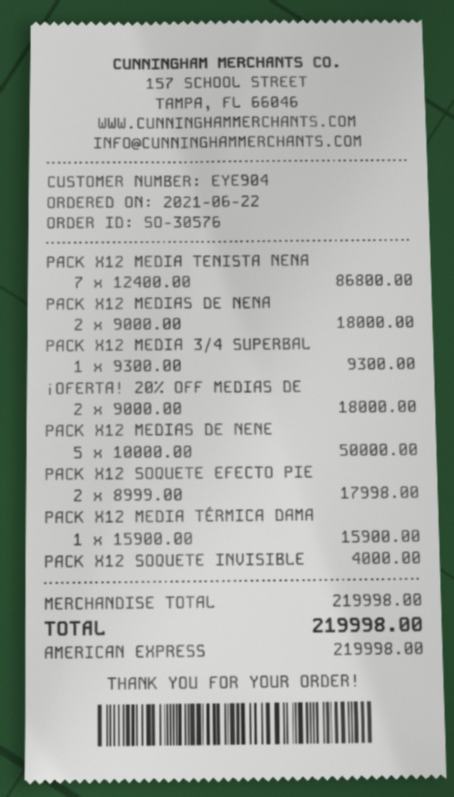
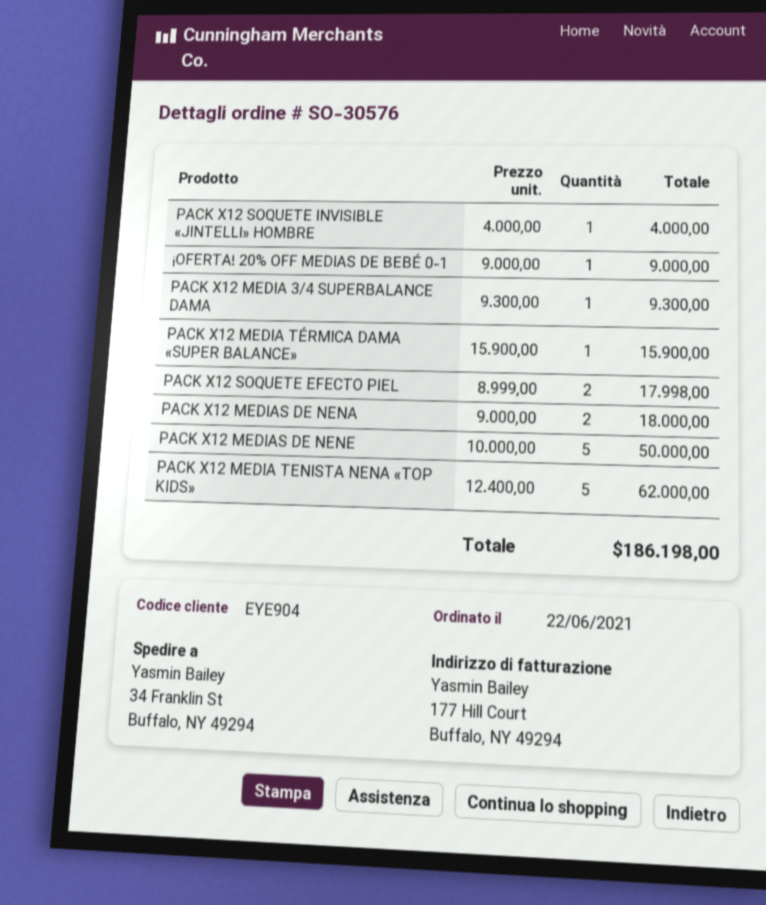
PACK X12 MEDIA TENISTA NENA: 7 x 12400.00 = 86800.00 -> 5 x 12400.00 = 62000.00
¡OFERTA! 20% OFF MEDIAS DE: 2 x 9000.00 = 18000.00 -> 1 x 9000.00 = 9000.00
total: 219998.00 -> 186198.00

